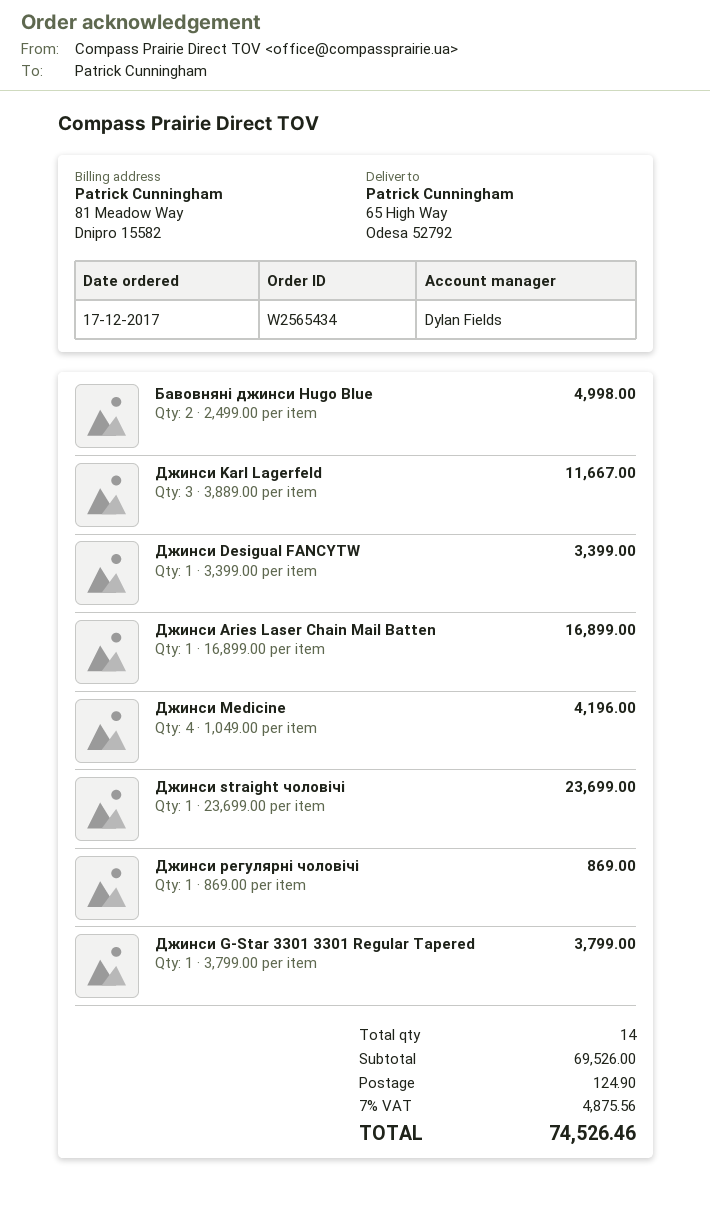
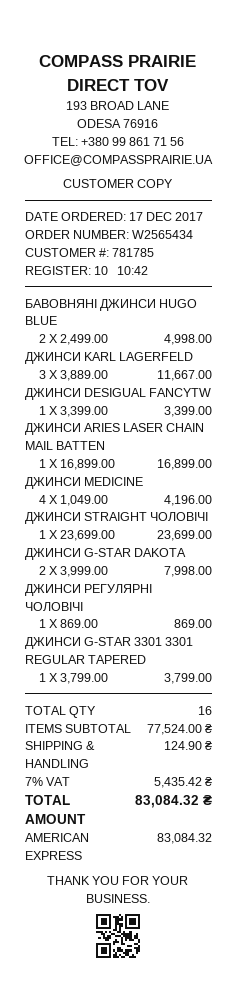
ДЖИНСИ G-STAR DAKOTA: none -> 2 x 3999.00 = 7998.00
total quantity: 14 -> 16
subtotal: 69526.00 -> 77524.00
tax: 7% = 4875.56 -> 7% = 5435.42
total: 74526.46 -> 83084.32

